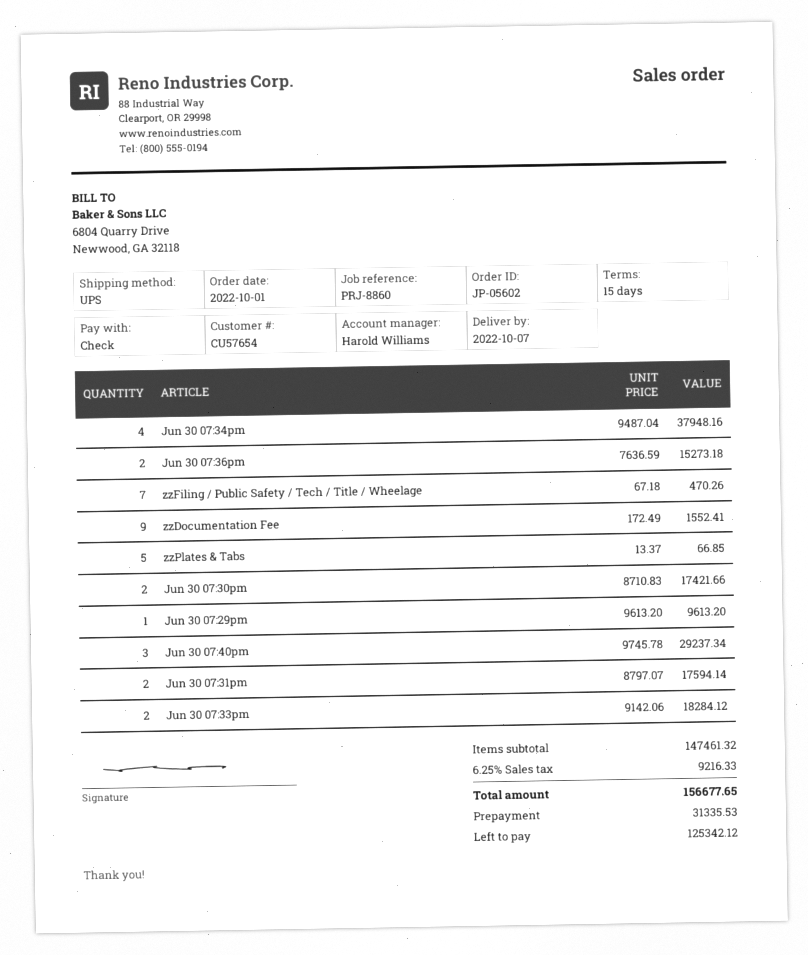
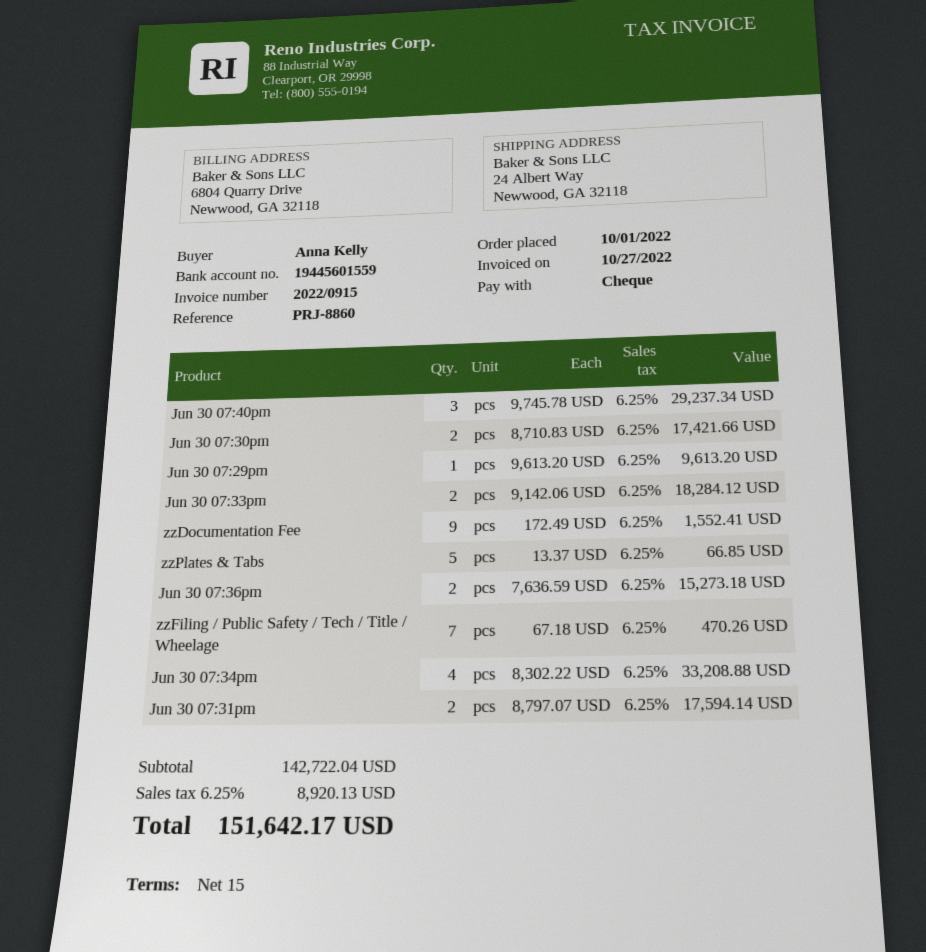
Jun 30 07:34pm: 4 x 9487.04 = 37948.16 -> 4 x 8302.22 = 33208.88
subtotal: 147461.32 -> 142722.04
tax: 6.25% = 9216.33 -> 6.25% = 8920.13
total: 156677.65 -> 151642.17

